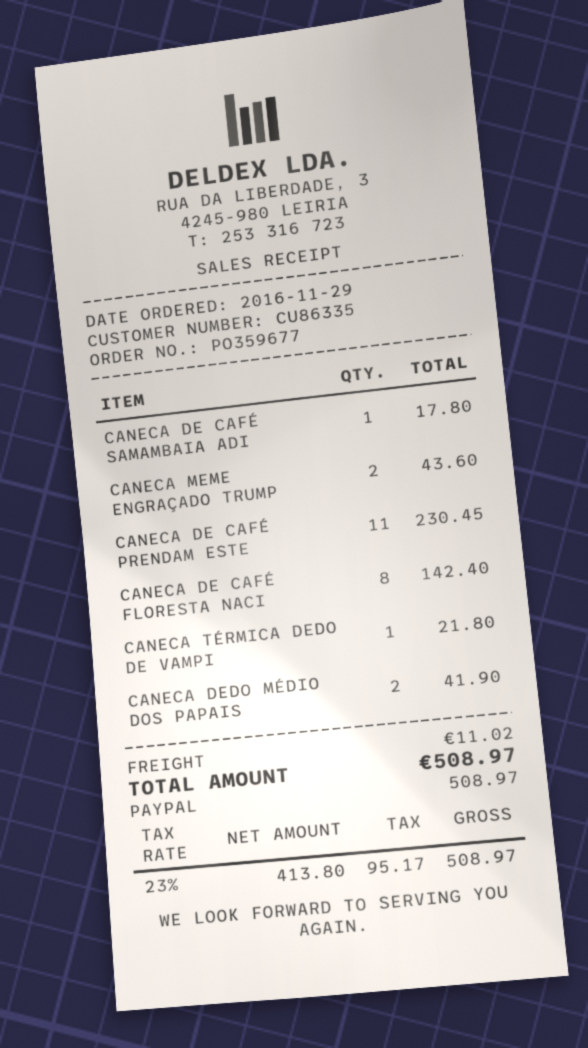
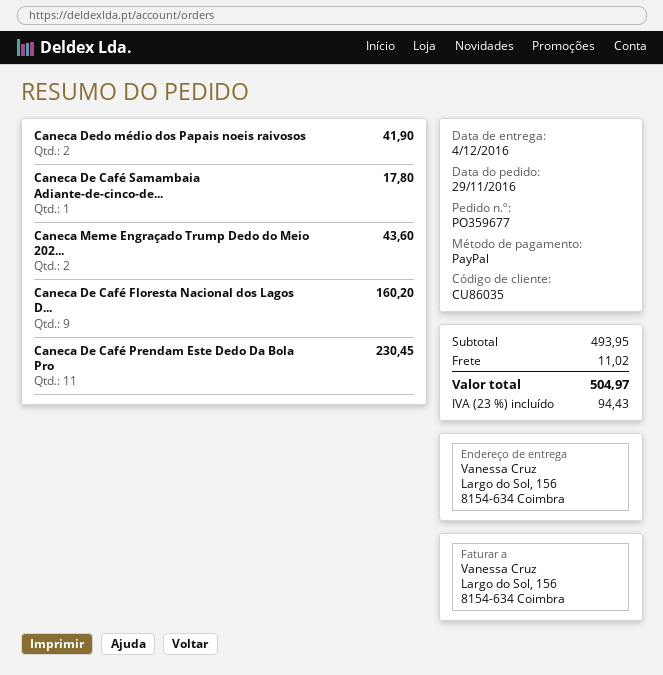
customer number: CU86335 -> CU86035
CANECA DE CAFÉ FLORESTA NACI: 8 for 142.40 -> 9 for 160.20
CANECA TÉRMICA DEDO DE VAMPI: 1 for 21.80 -> none
tax: 23% = 95.17 -> 23% = 94.43
total: 508.97 -> 504.97

